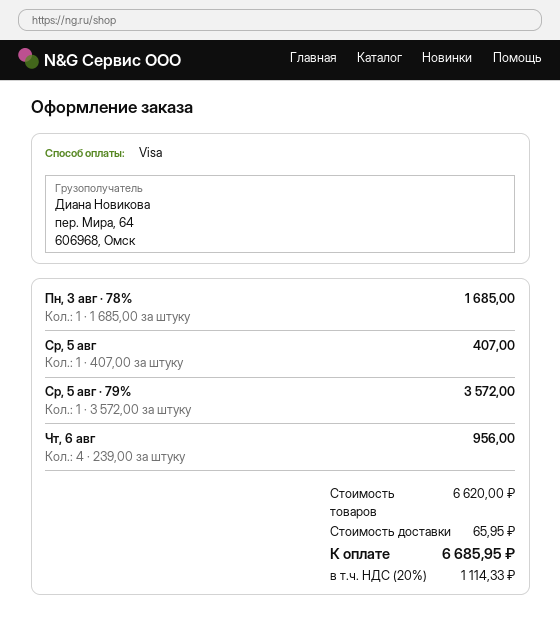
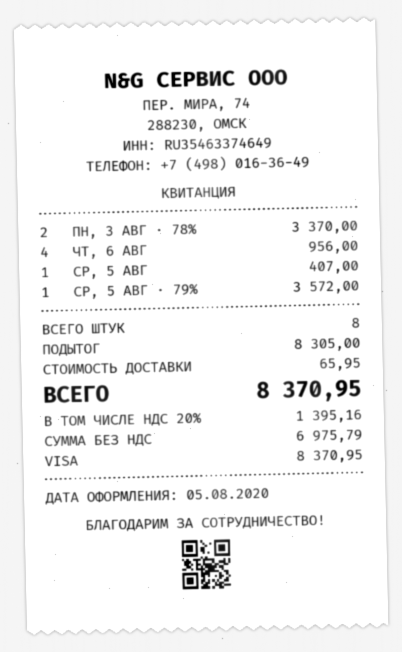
Пн, 3 авг · 78%: 1 for 1685.00 -> 2 for 3370.00
subtotal: 6620.00 -> 8305.00
tax: 20% = 1114.33 -> 20% = 1395.16
total: 6685.95 -> 8370.95

